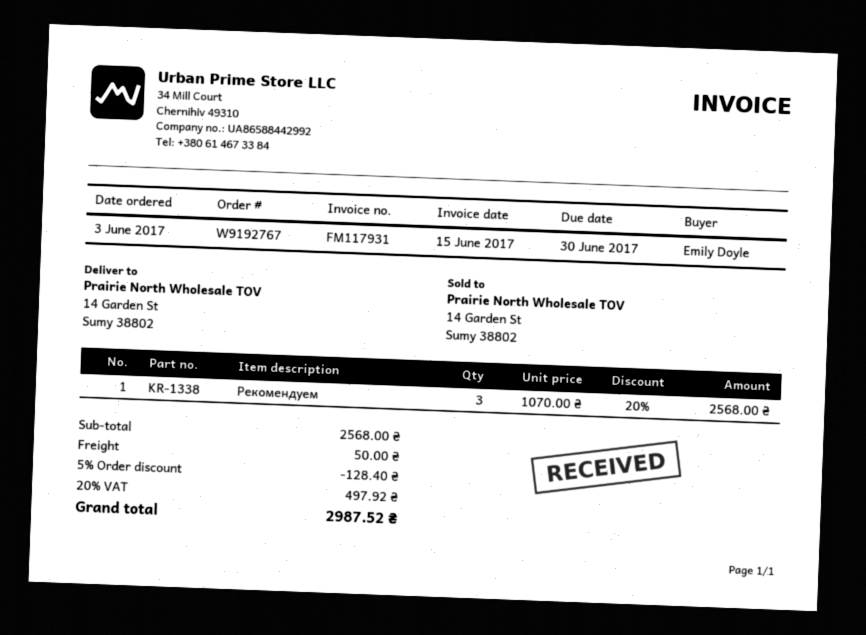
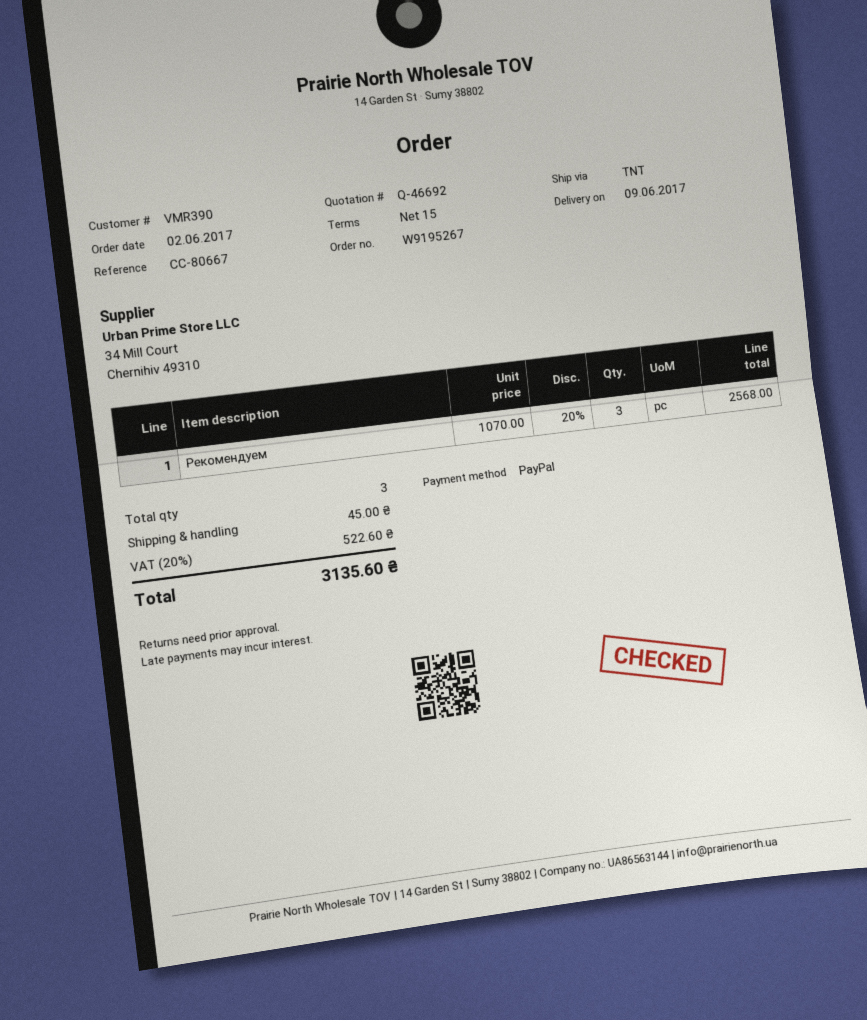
order number: W9192767 -> W9195267
order date: 2017-06-03 -> 2017-06-02
discount: 5% = 128.40 -> none
shipping: 50.00 -> 45.00
tax: 20% = 497.92 -> 20% = 522.60
total: 2987.52 -> 3135.60

